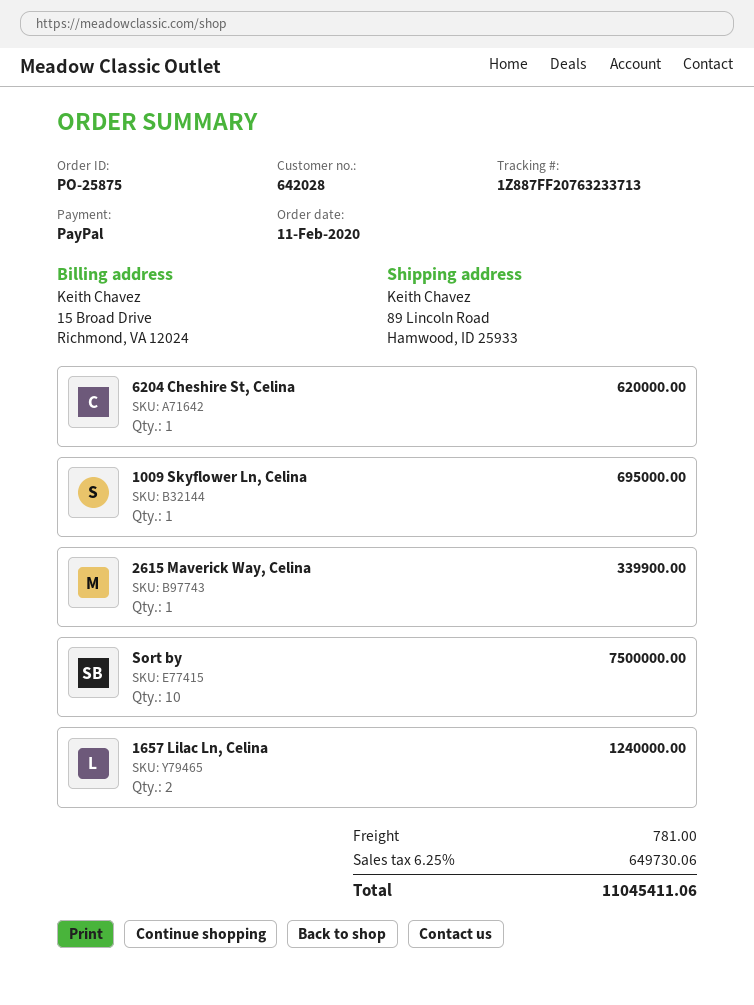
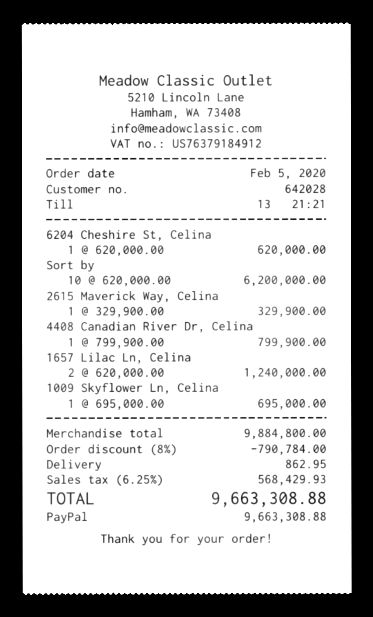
order date: 2020-02-11 -> 2020-02-05
2615 Maverick Way, Celina: 1 for 339900.00 -> 1 for 329900.00
Sort by: 10 for 7500000.00 -> 10 for 6200000.00
4408 Canadian River Dr, Celina: none -> 1 for 799900.00
discount: none -> 8% = 790784.00
shipping: 781.00 -> 862.95
tax: 6.25% = 649730.06 -> 6.25% = 568429.93
total: 11045411.06 -> 9663308.88

